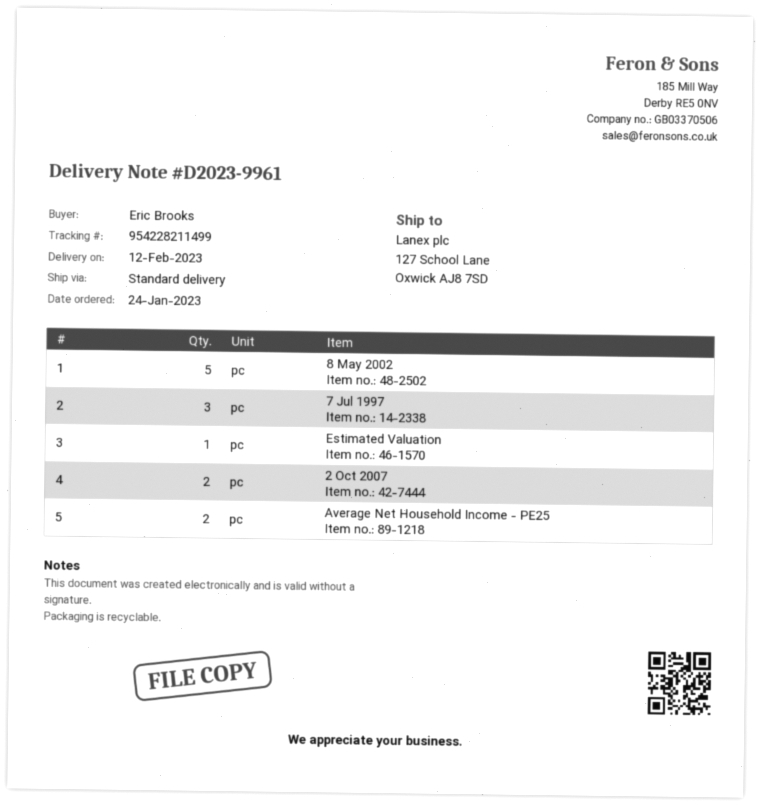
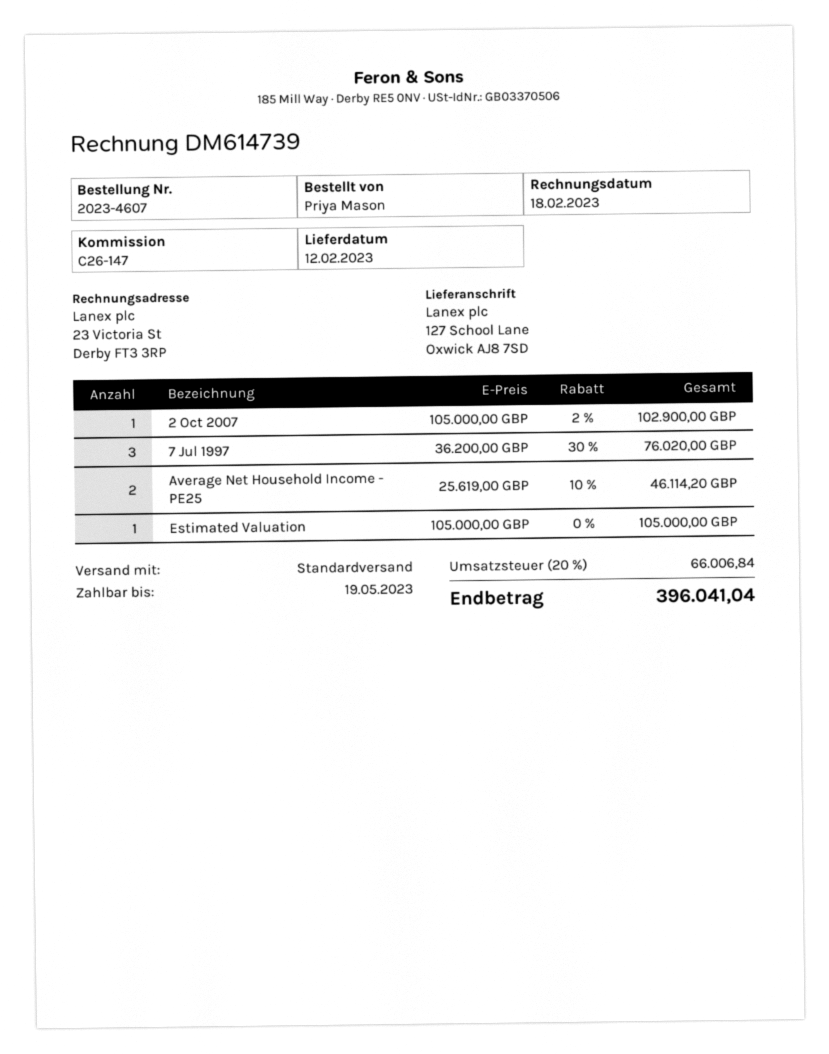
ordered by: Eric Brooks -> Priya Mason
8 May 2002: 5 -> none
2 Oct 2007: 2 -> 1

